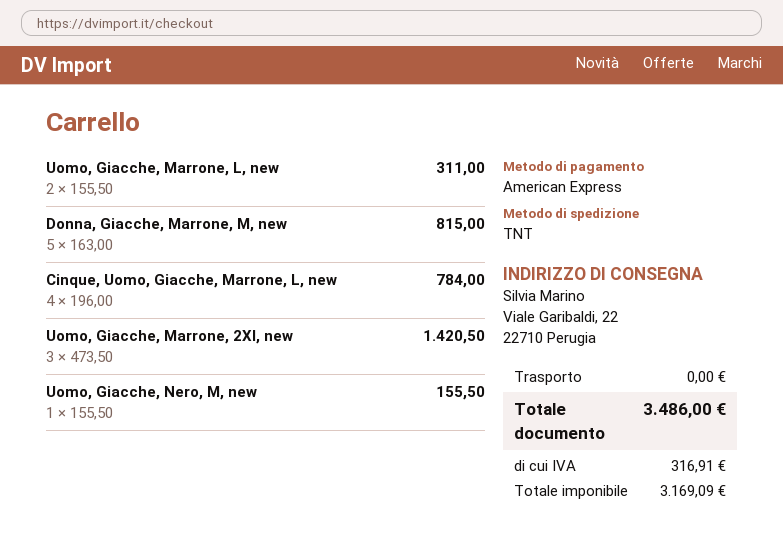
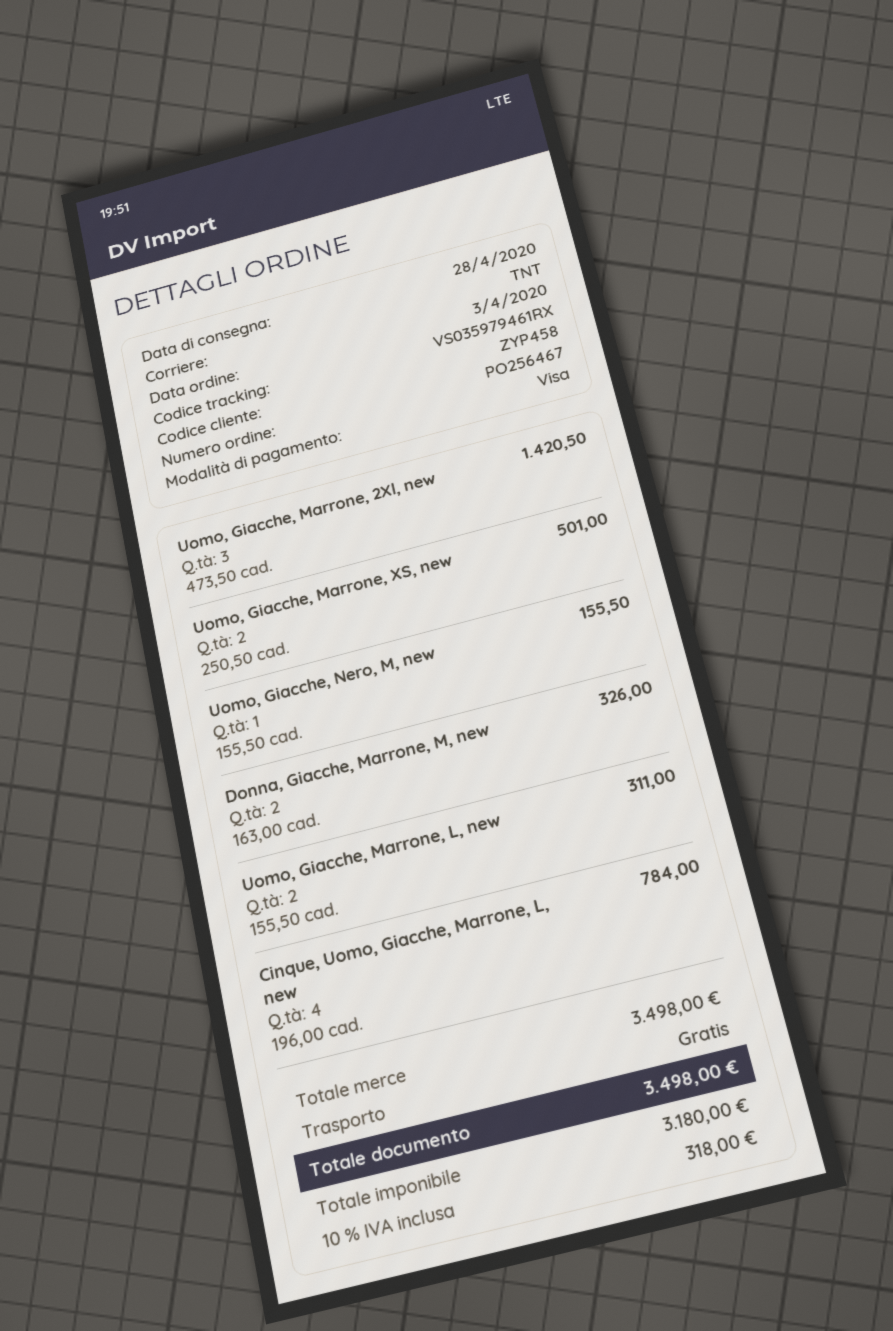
payment method: American Express -> Visa
Donna, Giacche, Marrone, M, new: 5 x 163.00 = 815.00 -> 2 x 163.00 = 326.00
Uomo, Giacche, Marrone, XS, new: none -> 2 x 250.50 = 501.00
net: 3169.09 -> 3180.00
tax: 316.91 -> 318.00
total: 3486.00 -> 3498.00

